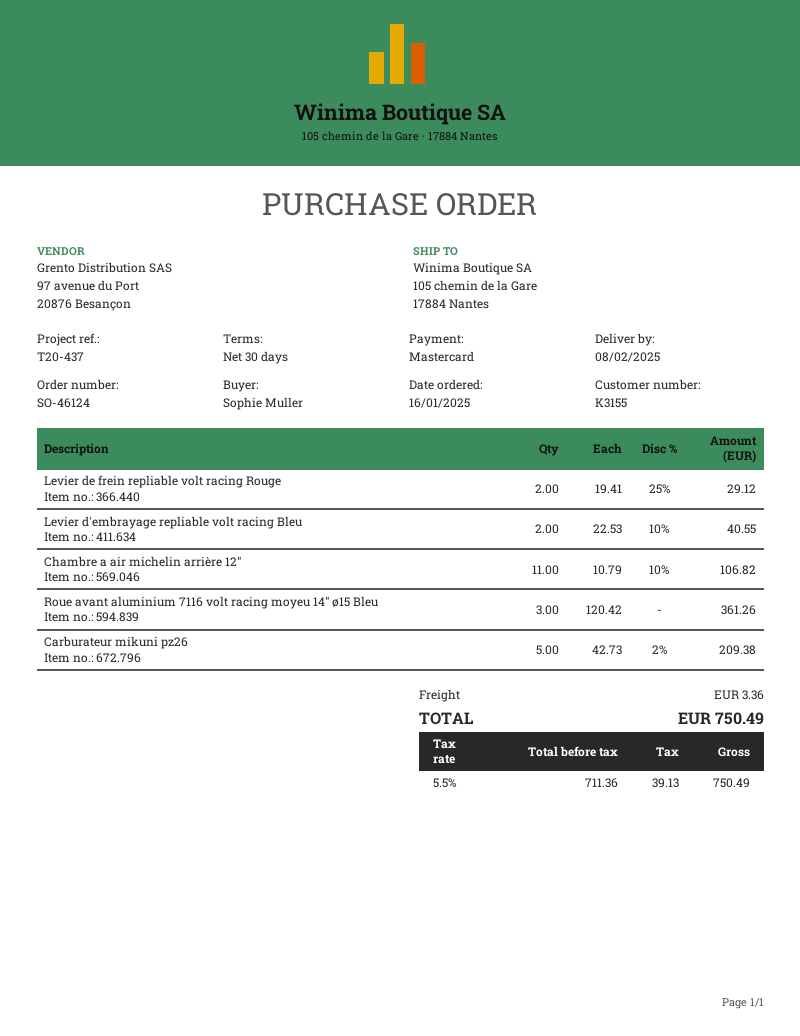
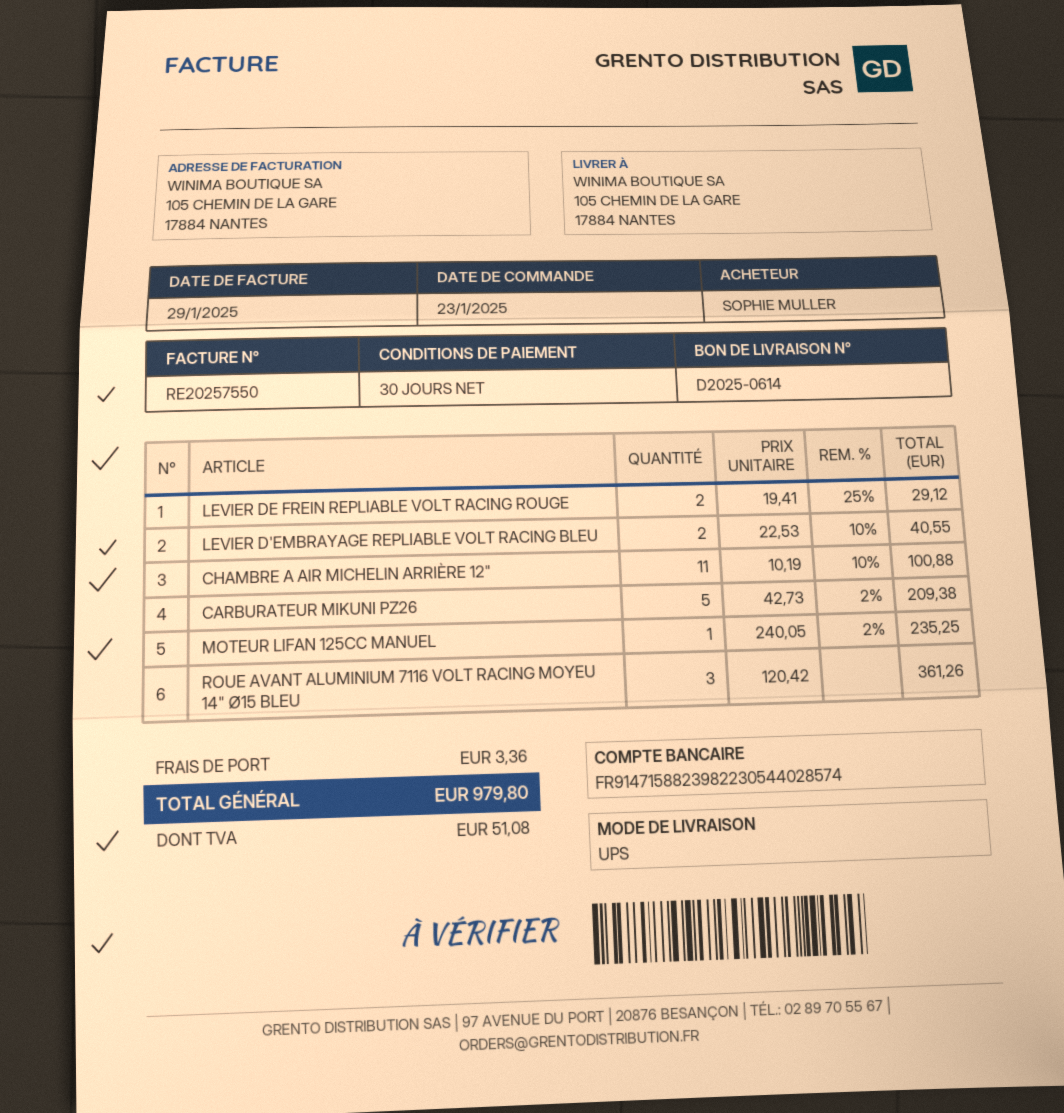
order date: 2025-01-16 -> 2025-01-23
Chambre a air michelin arrière 12": 11 x 10.79 - 10% = 106.82 -> 11 x 10.19 - 10% = 100.88
MOTEUR LIFAN 125CC MANUEL: none -> 1 x 240.05 - 2% = 235.25
tax: 39.13 -> 51.08
total: 750.49 -> 979.80

